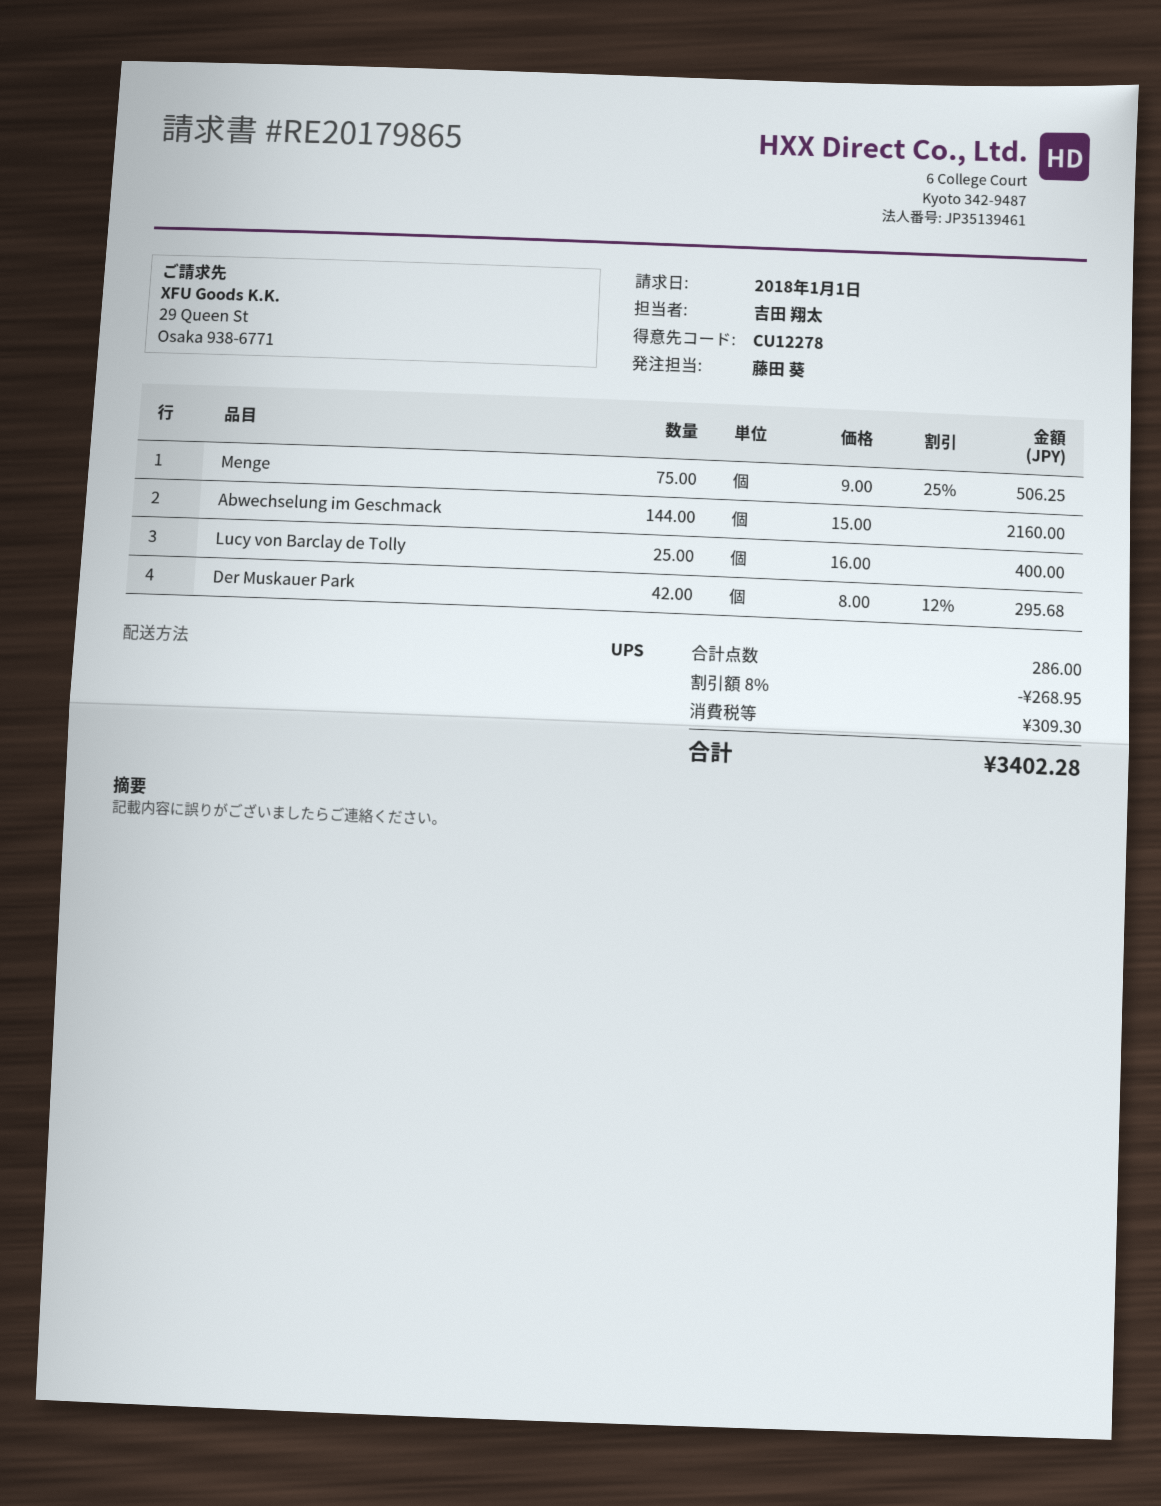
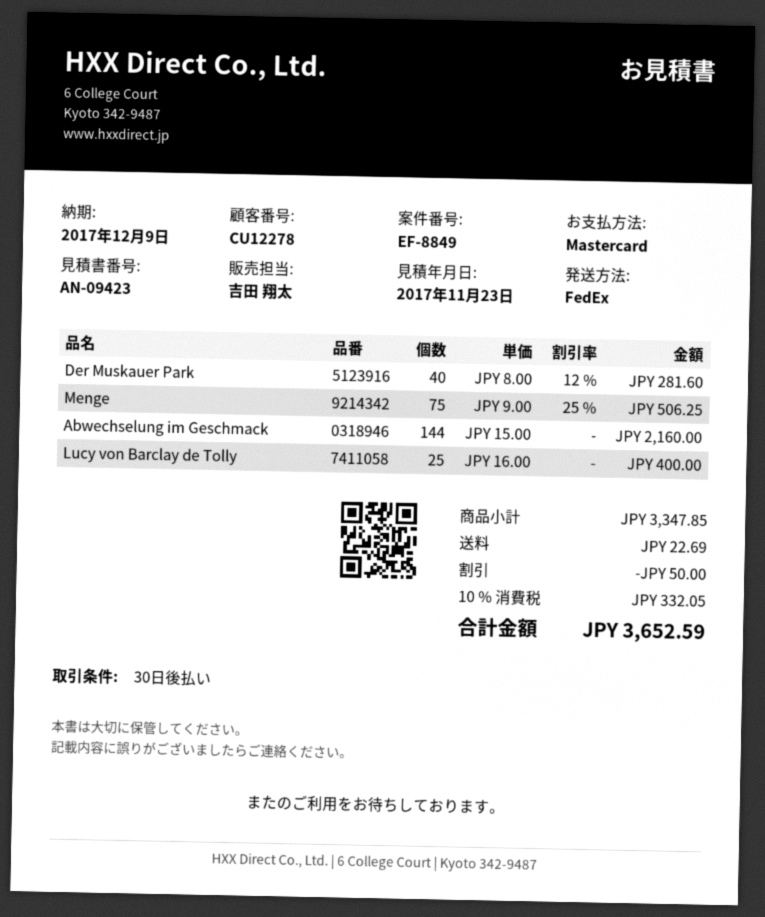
shipping method: UPS -> FedEx
Der Muskauer Park: 42 x 8.00 - 12% = 295.68 -> 40 x 8.00 - 12% = 281.60
discount: 268.95 -> 50.00
shipping: none -> 22.69
tax: 309.30 -> 332.05
total: 3402.28 -> 3652.59

